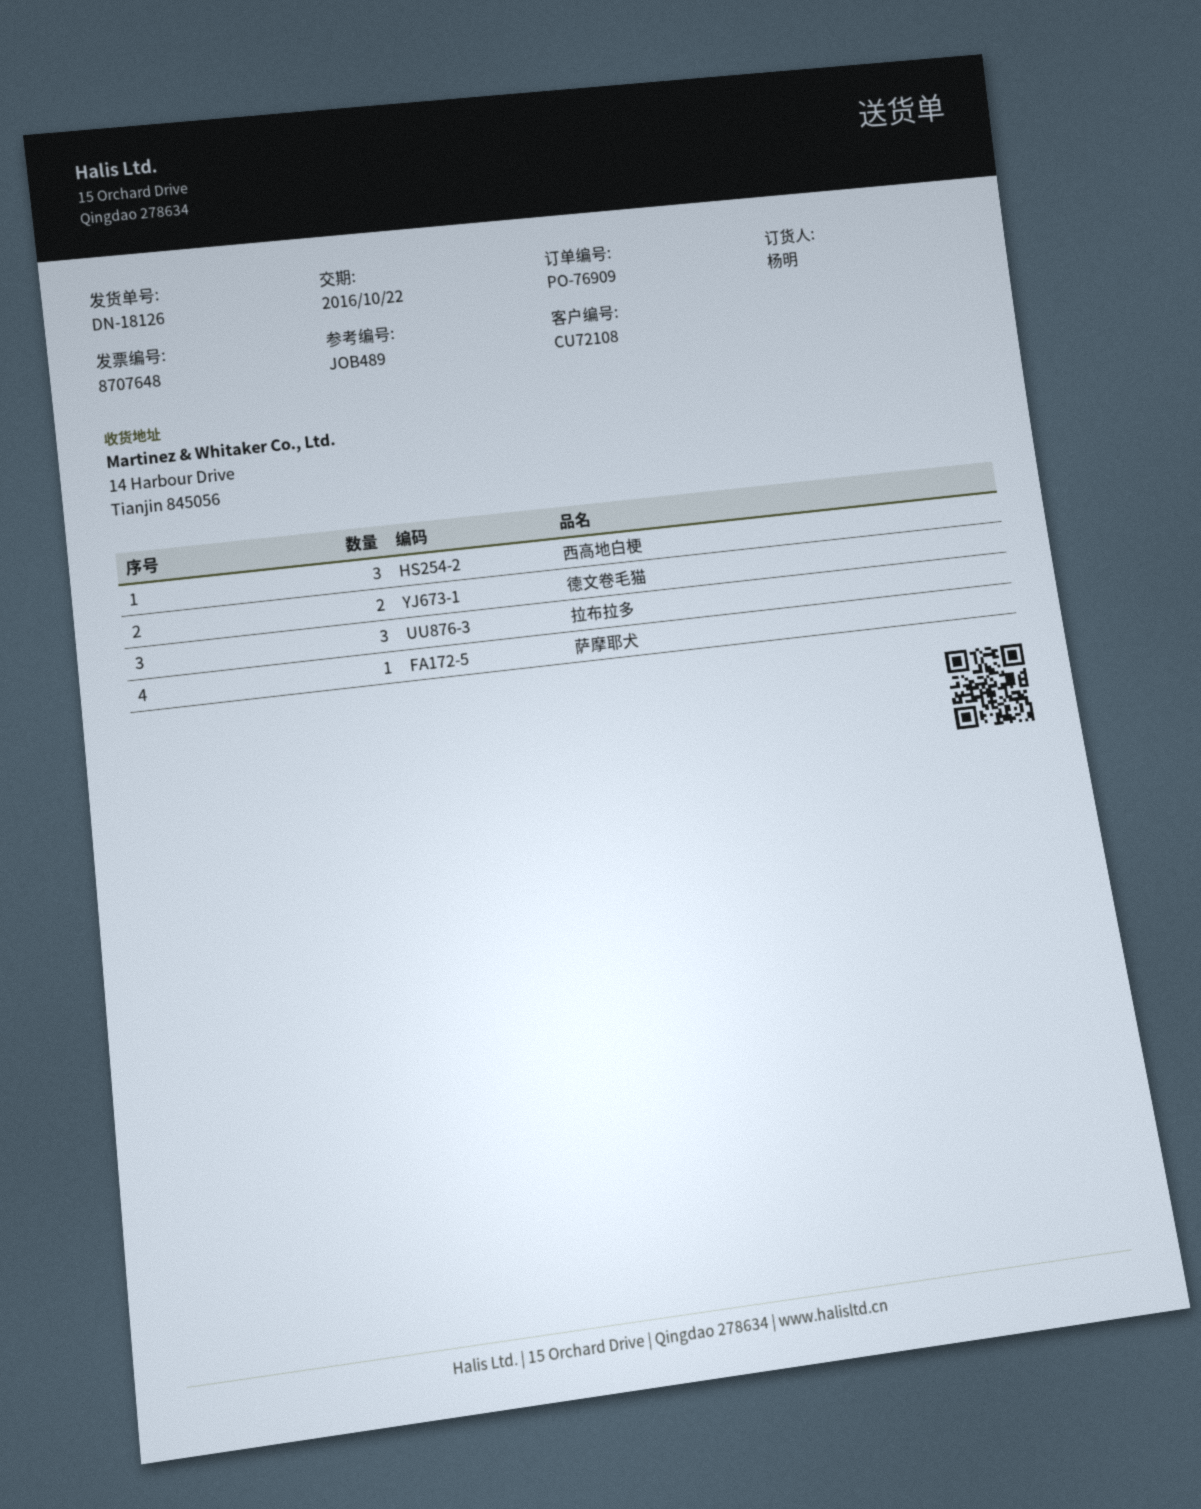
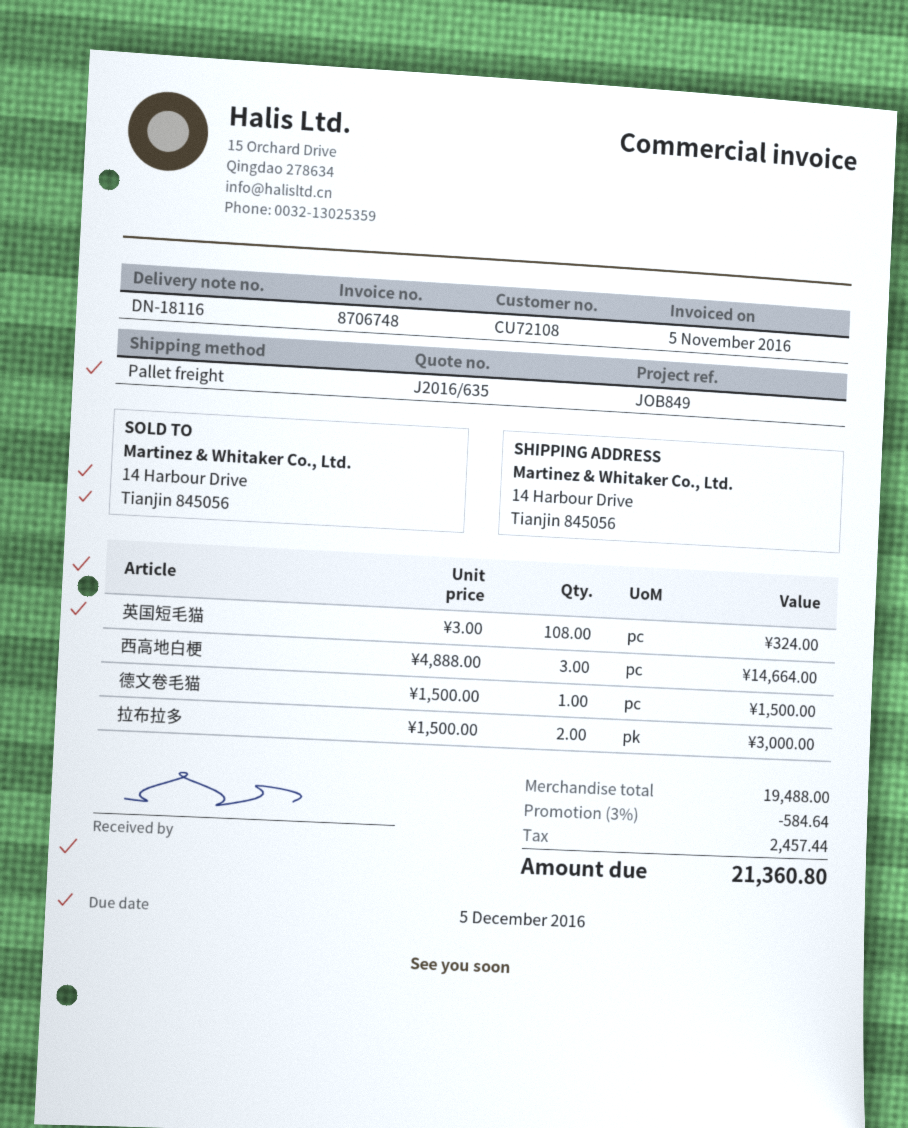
delivery note number: DN-18126 -> DN-18116
invoice number: 8707648 -> 8706748
reference: JOB489 -> JOB849
德文卷毛猫: 2 -> 1
拉布拉多: 3 -> 2
萨摩耶犬: 1 -> none
英国短毛猫: none -> 108

